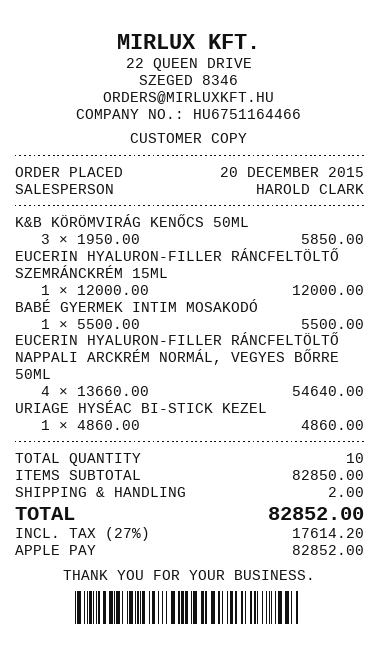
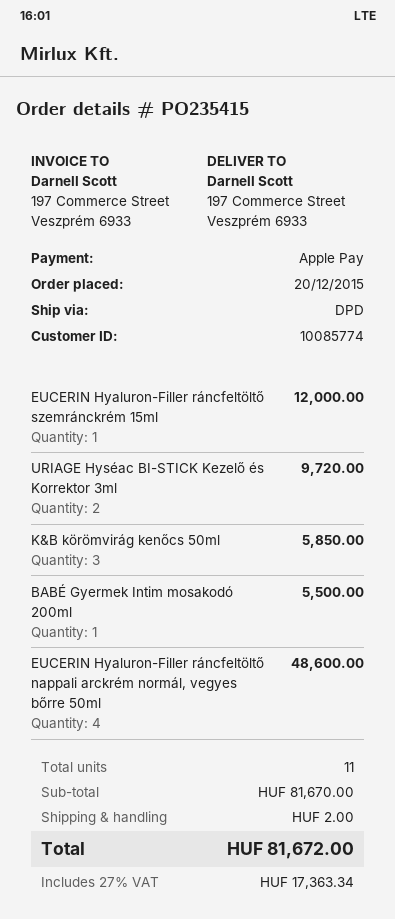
EUCERIN HYALURON-FILLER RÁNCFELTÖLTŐ NAPPALI ARCKRÉM NORMÁL, VEGYES BŐRRE 50ML: 4 for 54640.00 -> 4 for 48600.00
URIAGE HYSÉAC BI-STICK KEZEL: 1 for 4860.00 -> 2 for 9720.00
total quantity: 10 -> 11
subtotal: 82850.00 -> 81670.00
tax: 27% = 17614.20 -> 27% = 17363.34
total: 82852.00 -> 81672.00

